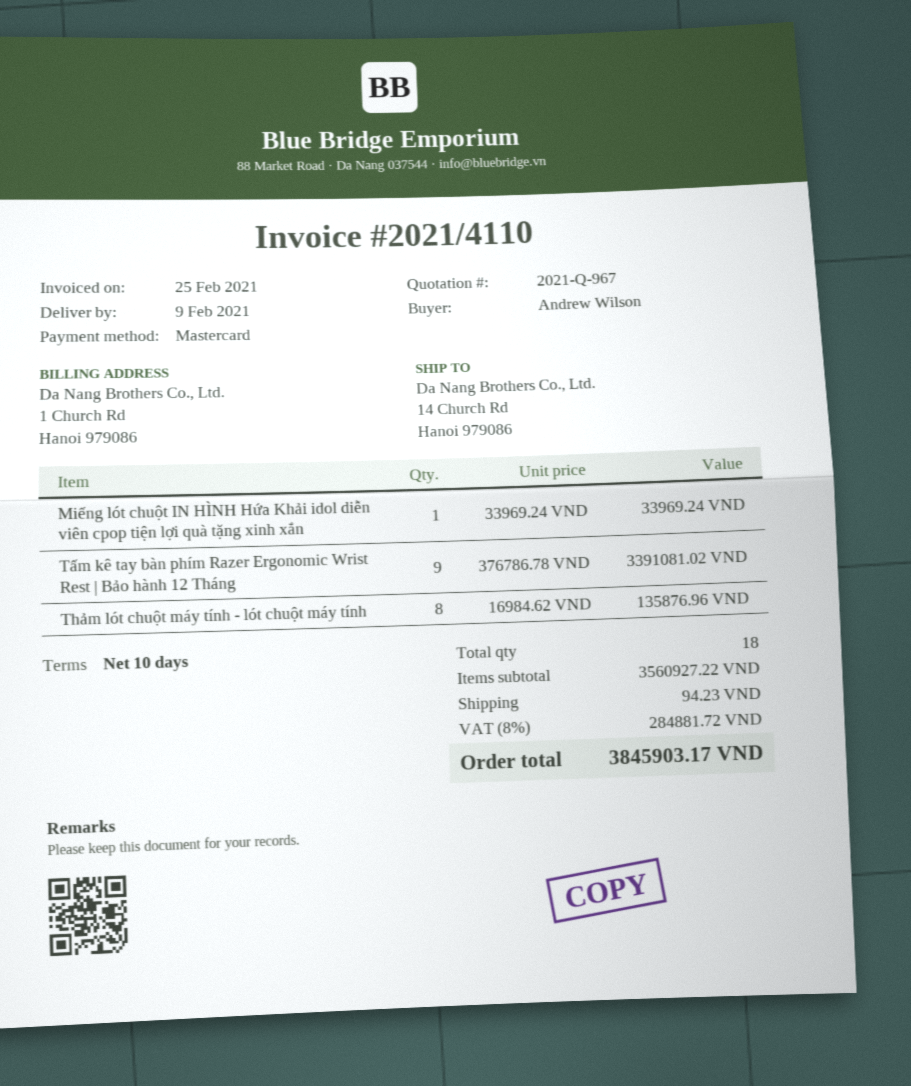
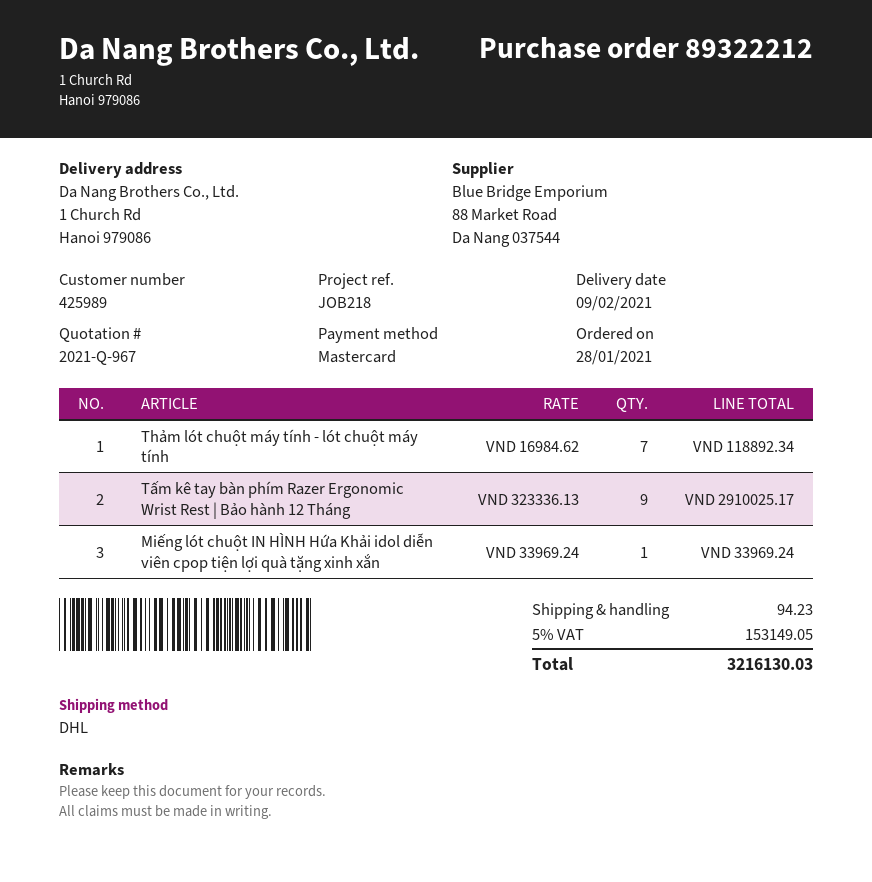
ship to: 14 Church Rd, Hanoi 979086 -> 1 Church Rd, Hanoi 979086
Tấm kê tay bàn phím Razer Ergonomic Wrist Rest | Bảo hành 12 Tháng: 9 x 376786.78 = 3391081.02 -> 9 x 323336.13 = 2910025.17
Thảm lót chuột máy tính - lót chuột máy tính: 8 x 16984.62 = 135876.96 -> 7 x 16984.62 = 118892.34
tax: 8% = 284881.72 -> 5% = 153149.05
total: 3845903.17 -> 3216130.03

